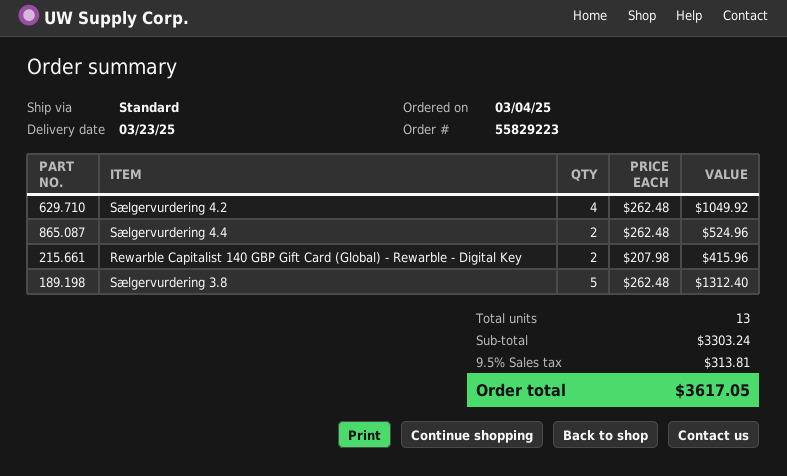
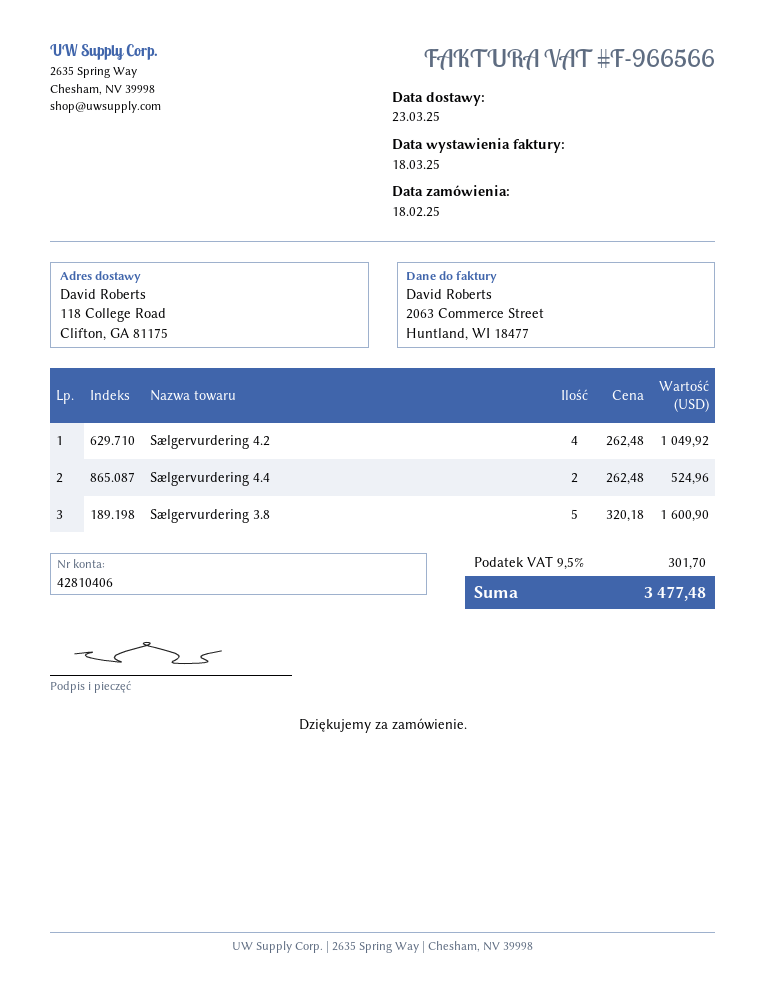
order date: 2025-03-04 -> 2025-02-18
Rewarble Capitalist 140 GBP Gift Card (Global) - Rewarble - Digital Key: 2 x 207.98 = 415.96 -> none
Sælgervurdering 3.8: 5 x 262.48 = 1312.40 -> 5 x 320.18 = 1600.90
tax: 9.5% = 313.81 -> 9.5% = 301.70
total: 3617.05 -> 3477.48

